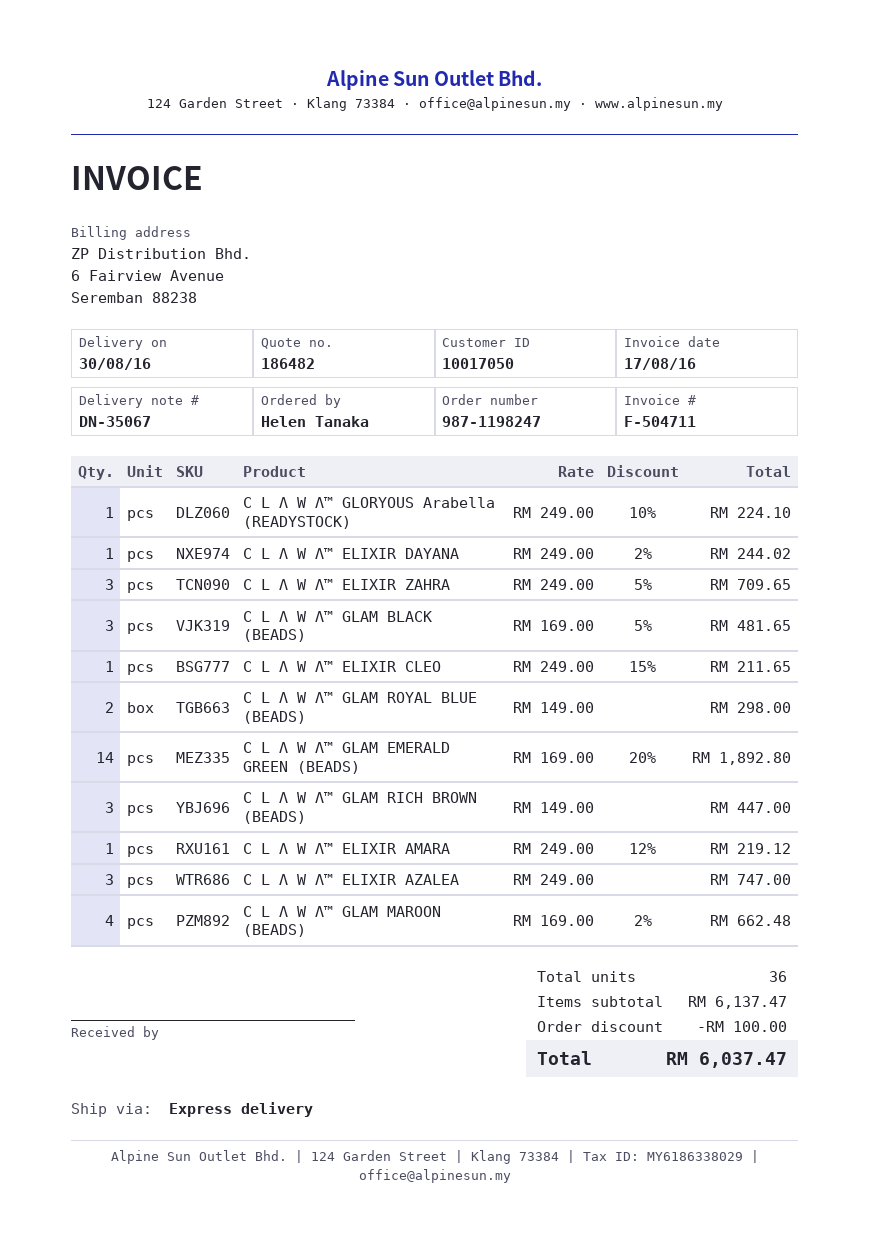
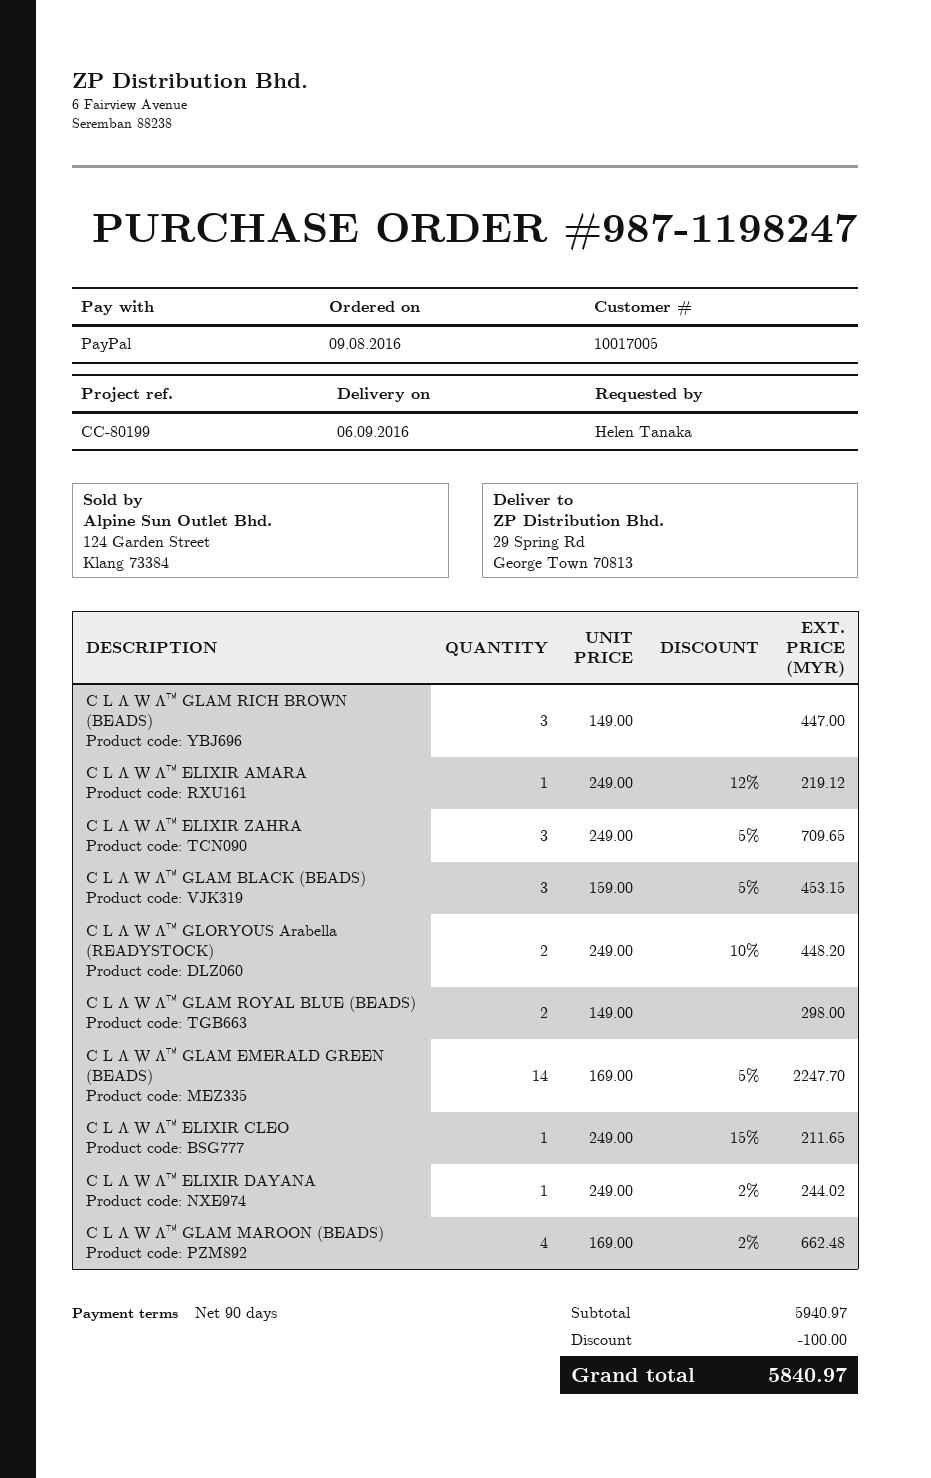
delivery date: 2016-08-30 -> 2016-09-06
customer number: 10017050 -> 10017005
C L Λ W Λ™ GLORYOUS Arabella (READYSTOCK): 1 x 249.00 - 10% = 224.10 -> 2 x 249.00 - 10% = 448.20
C L Λ W Λ™ GLAM BLACK (BEADS): 3 x 169.00 - 5% = 481.65 -> 3 x 159.00 - 5% = 453.15
C L Λ W Λ™ GLAM EMERALD GREEN (BEADS): 14 x 169.00 - 20% = 1892.80 -> 14 x 169.00 - 5% = 2247.70
C L Λ W Λ™ ELIXIR AZALEA: 3 x 249.00 = 747.00 -> none
subtotal: 6137.47 -> 5940.97
total: 6037.47 -> 5840.97

